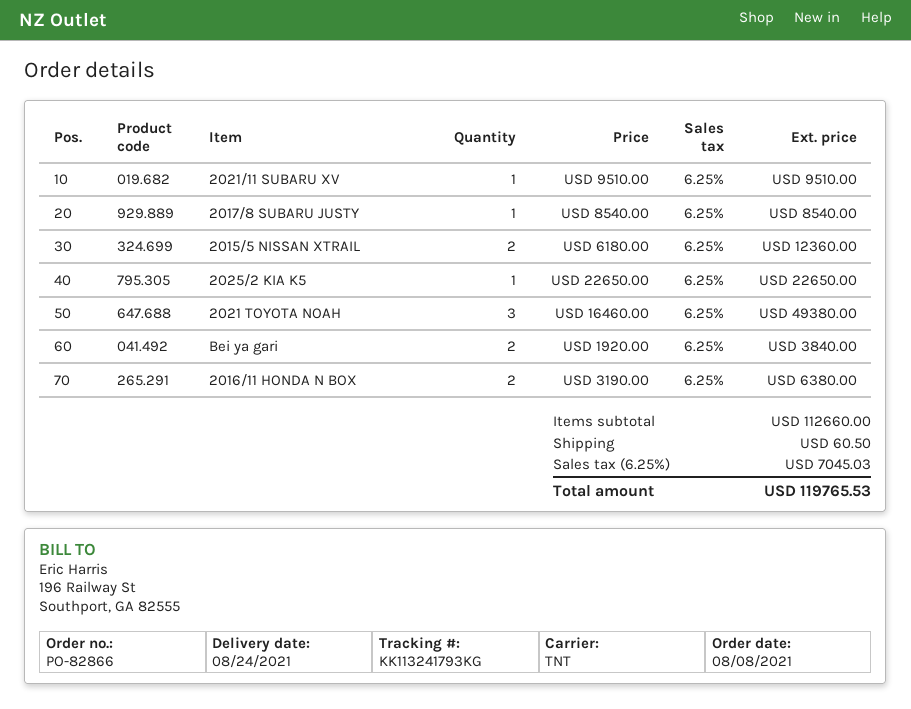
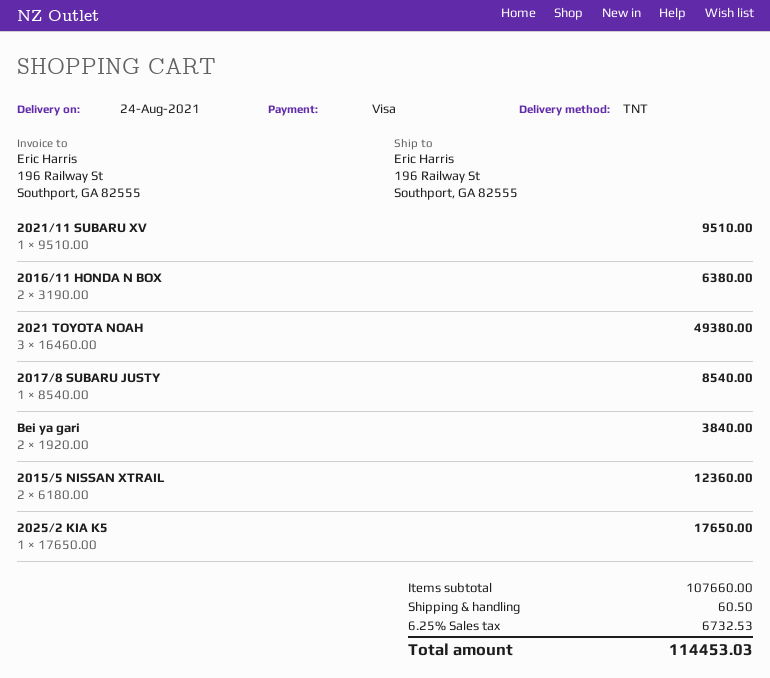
2025/2 KIA K5: 1 x 22650.00 = 22650.00 -> 1 x 17650.00 = 17650.00
subtotal: 112660.00 -> 107660.00
tax: 6.25% = 7045.03 -> 6.25% = 6732.53
total: 119765.53 -> 114453.03

